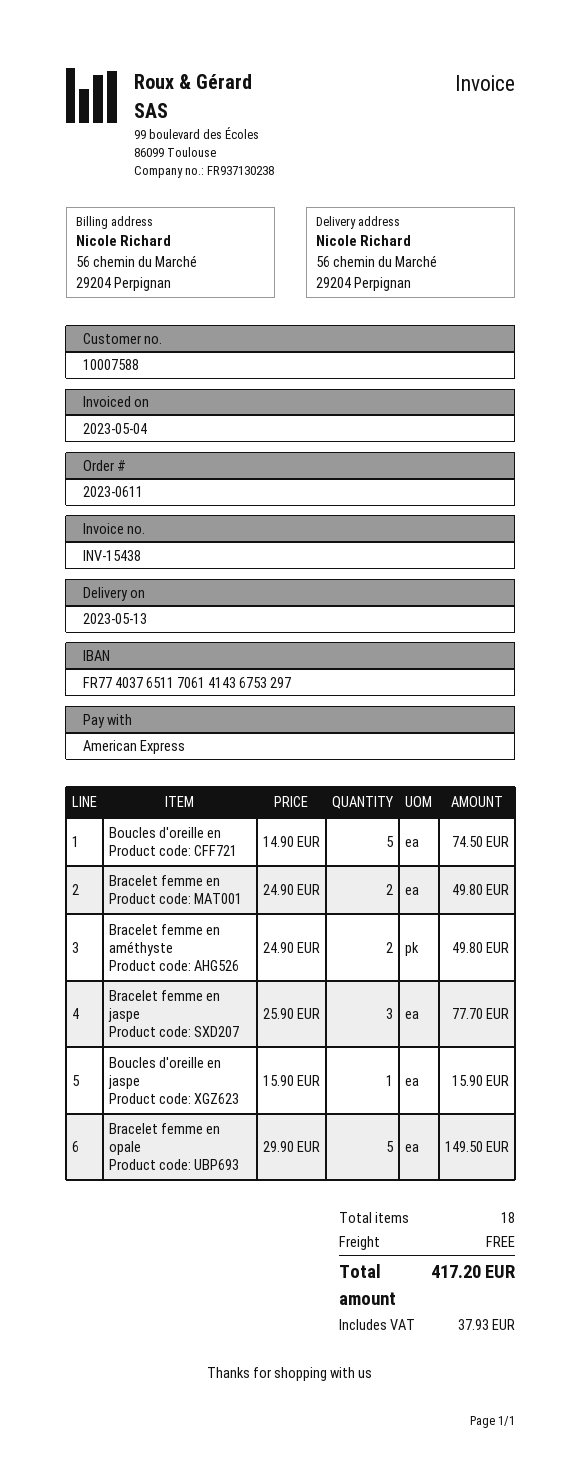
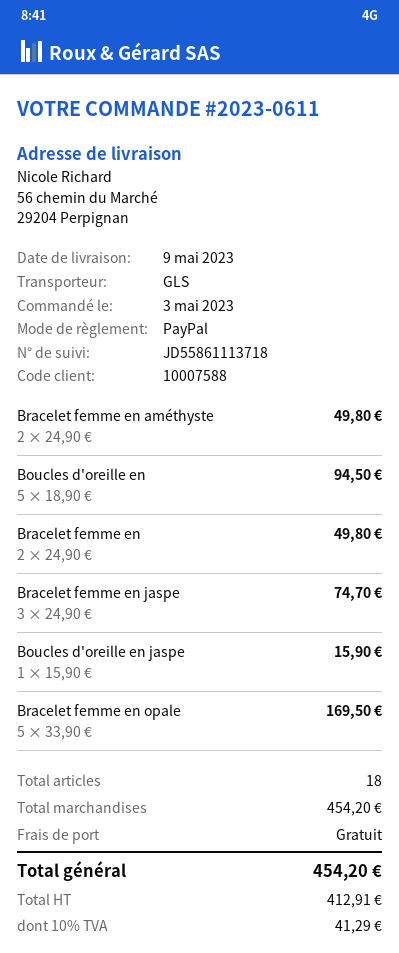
delivery date: 2023-05-13 -> 2023-05-09
payment method: American Express -> PayPal
Boucles d'oreille en: 5 x 14.90 = 74.50 -> 5 x 18.90 = 94.50
Bracelet femme en jaspe: 3 x 25.90 = 77.70 -> 3 x 24.90 = 74.70
Bracelet femme en opale: 5 x 29.90 = 149.50 -> 5 x 33.90 = 169.50
tax: 37.93 -> 41.29
total: 417.20 -> 454.20

